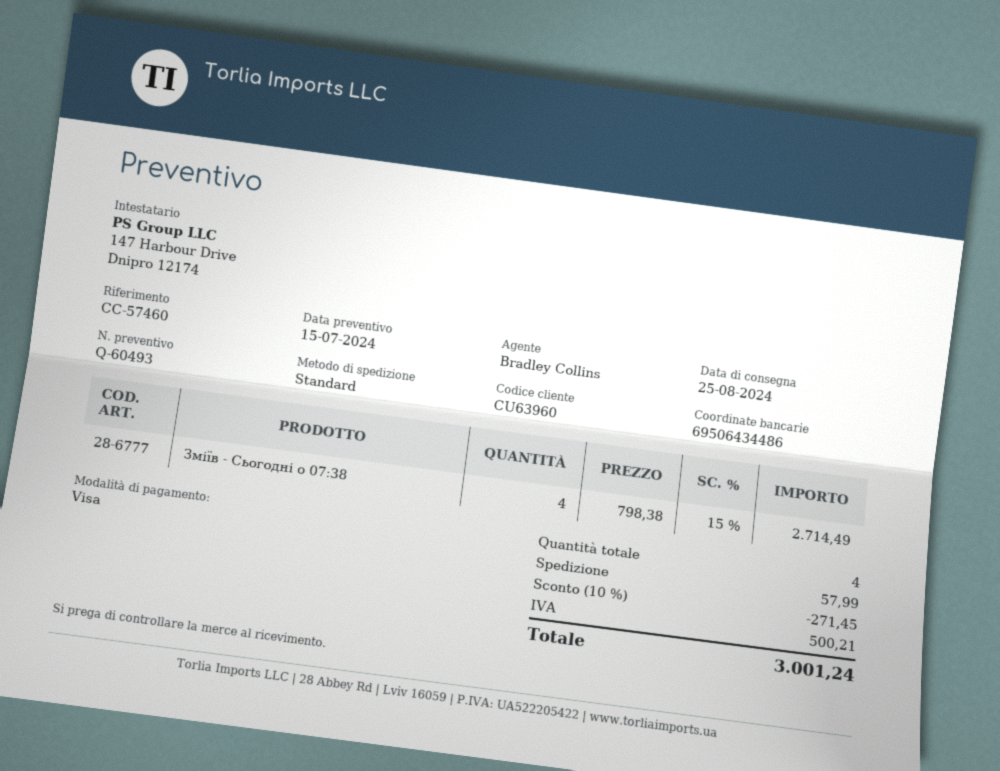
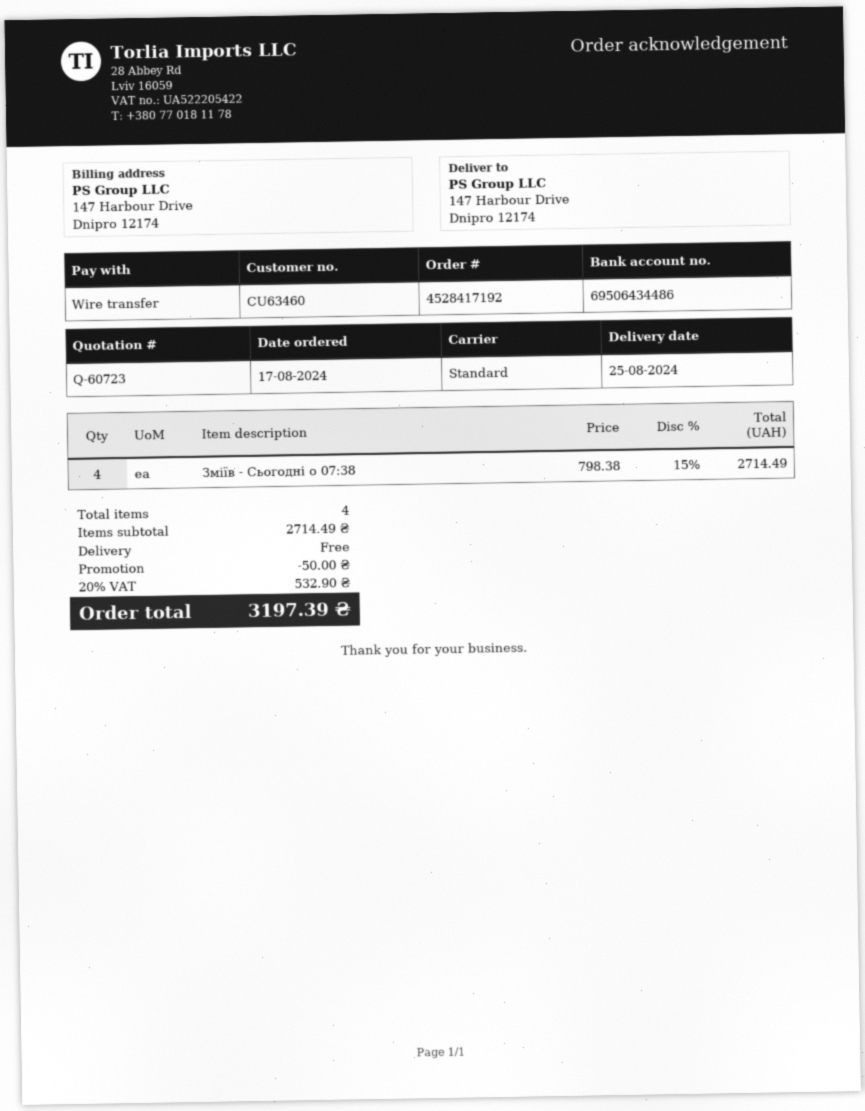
quote number: Q-60493 -> Q-60723
customer number: CU63960 -> CU63460
payment method: Visa -> bank transfer
discount: 271.45 -> 50.00
shipping: 57.99 -> 0.00
tax: 500.21 -> 532.90
total: 3001.24 -> 3197.39

